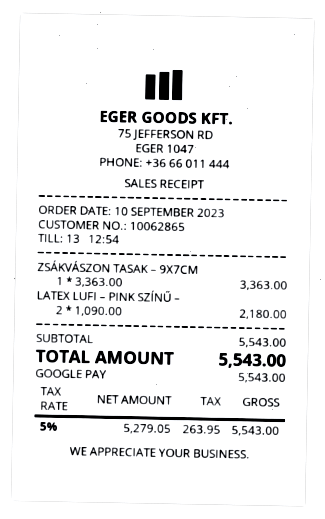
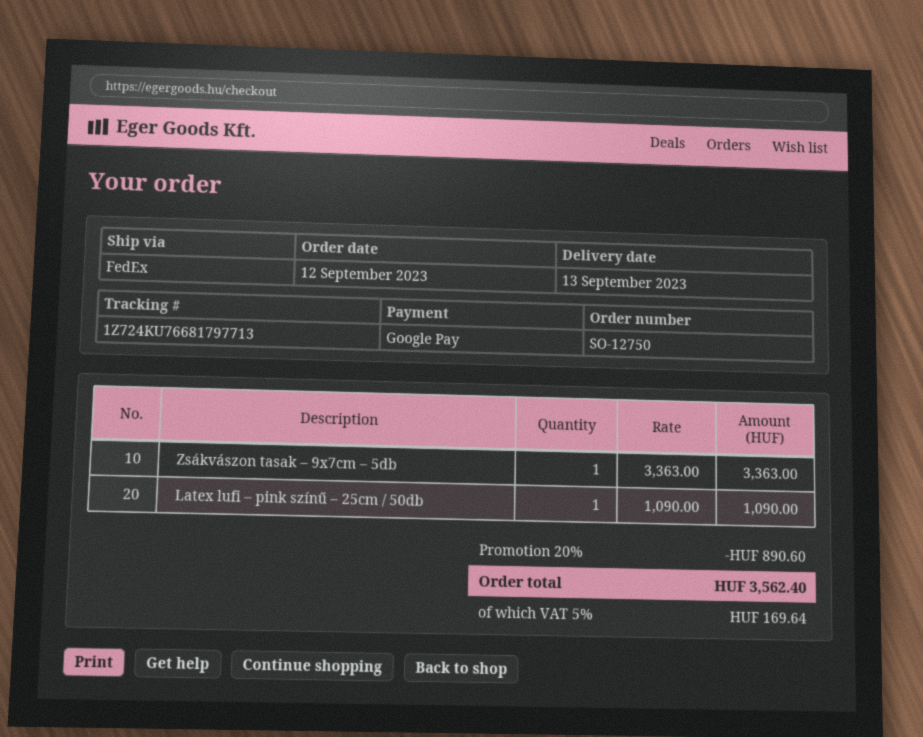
order date: 2023-09-10 -> 2023-09-12
LATEX LUFI – PINK SZÍNŰ –: 2 x 1090.00 = 2180.00 -> 1 x 1090.00 = 1090.00
discount: none -> 20% = 890.60
tax: 5% = 263.95 -> 5% = 169.64
total: 5543.00 -> 3562.40

